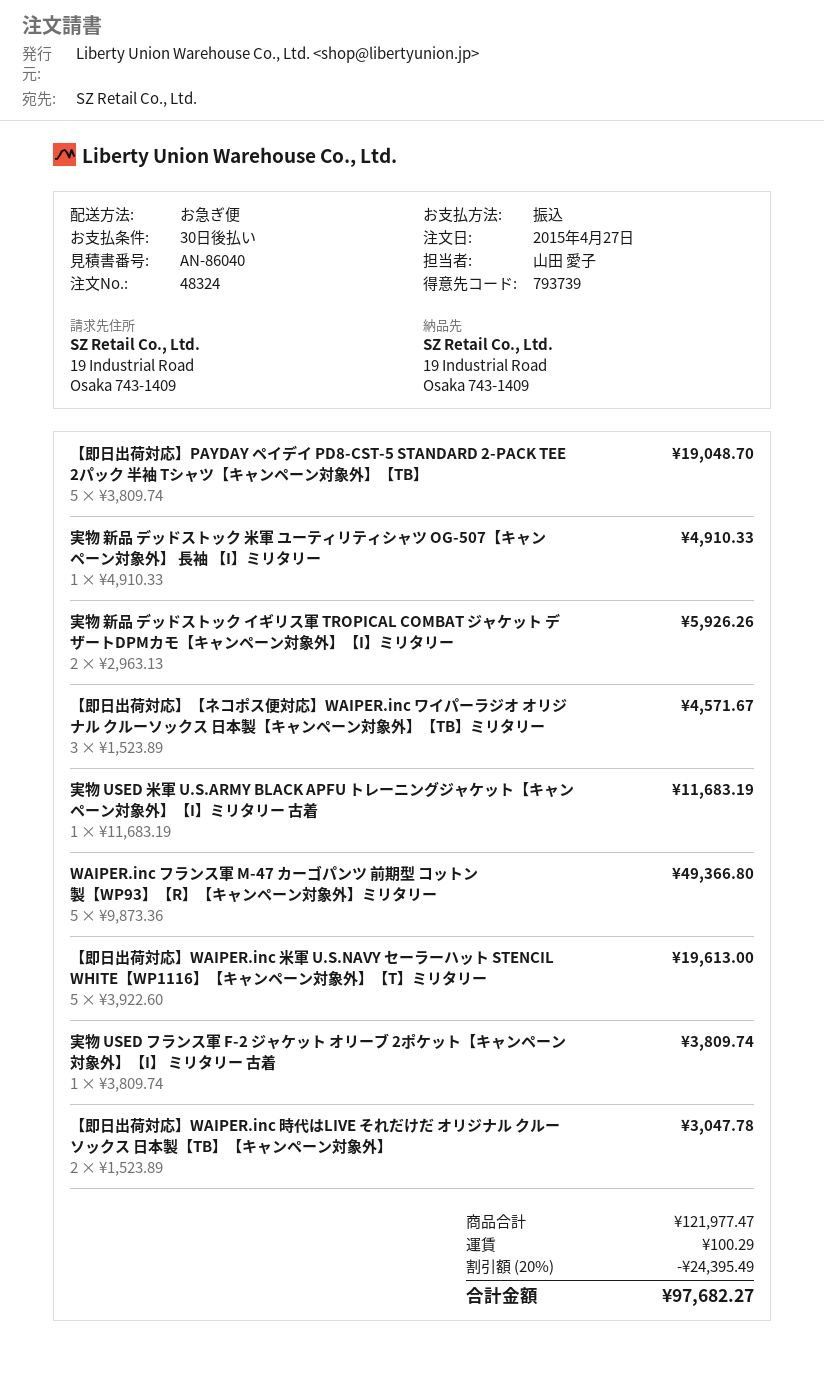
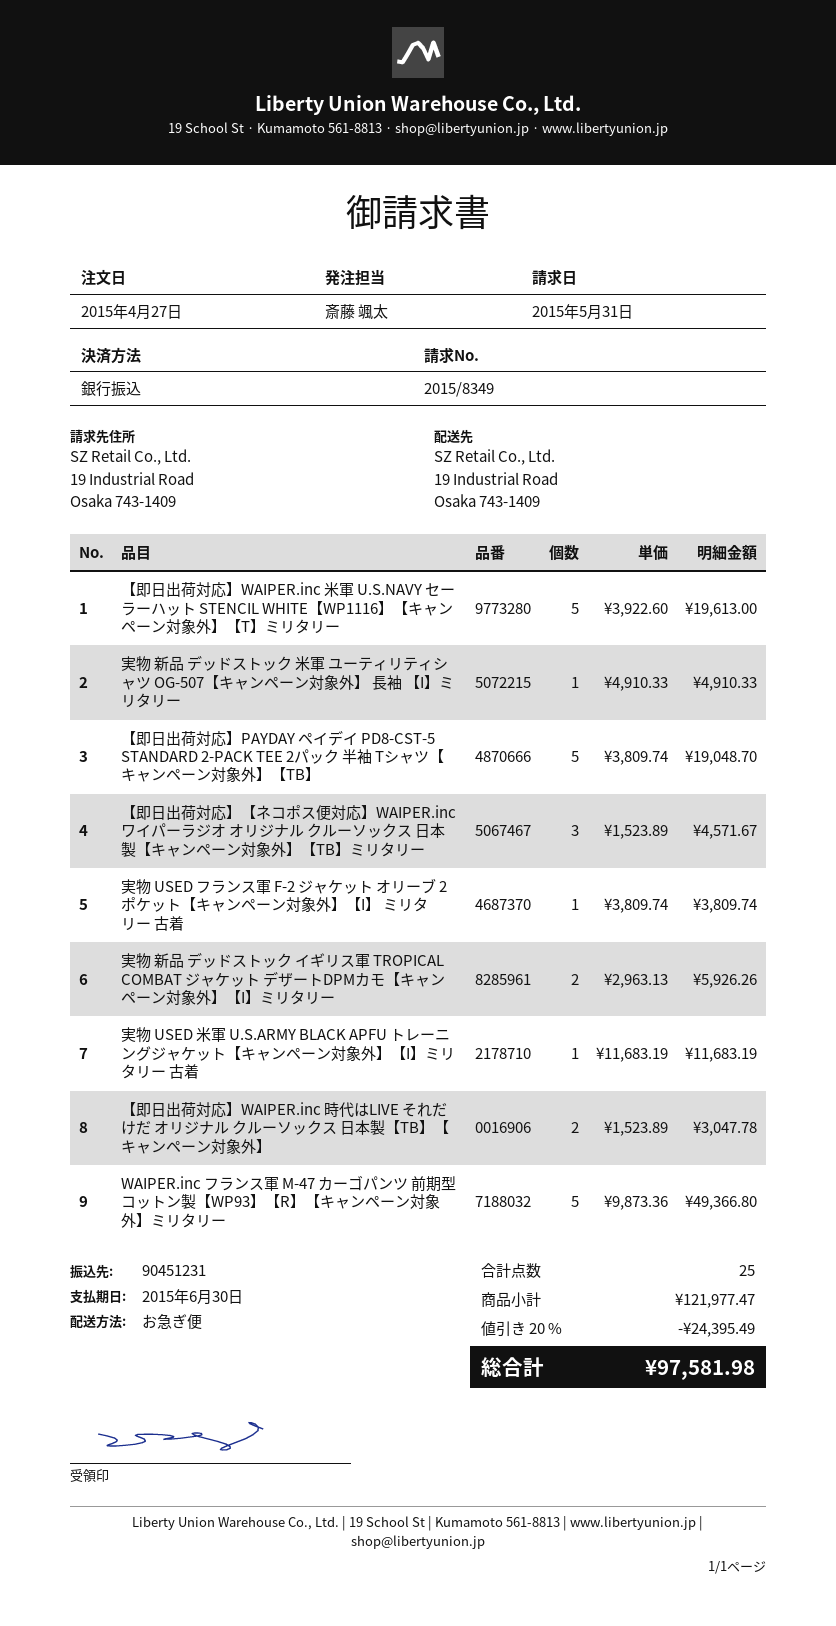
shipping: 100.29 -> none
total: 97682.27 -> 97581.98

